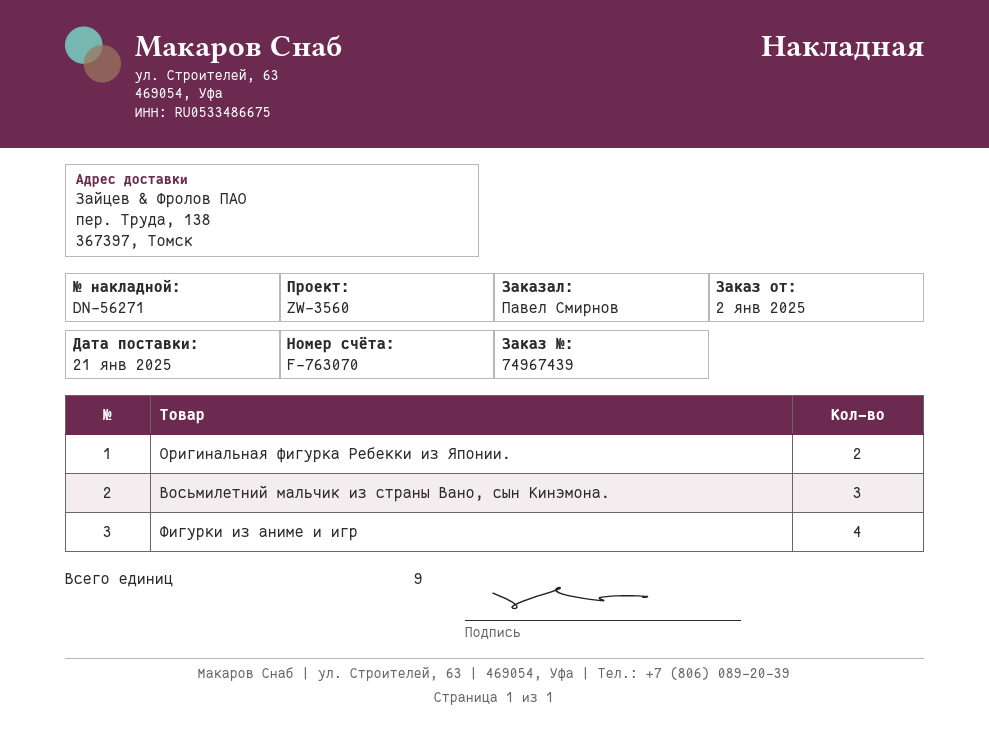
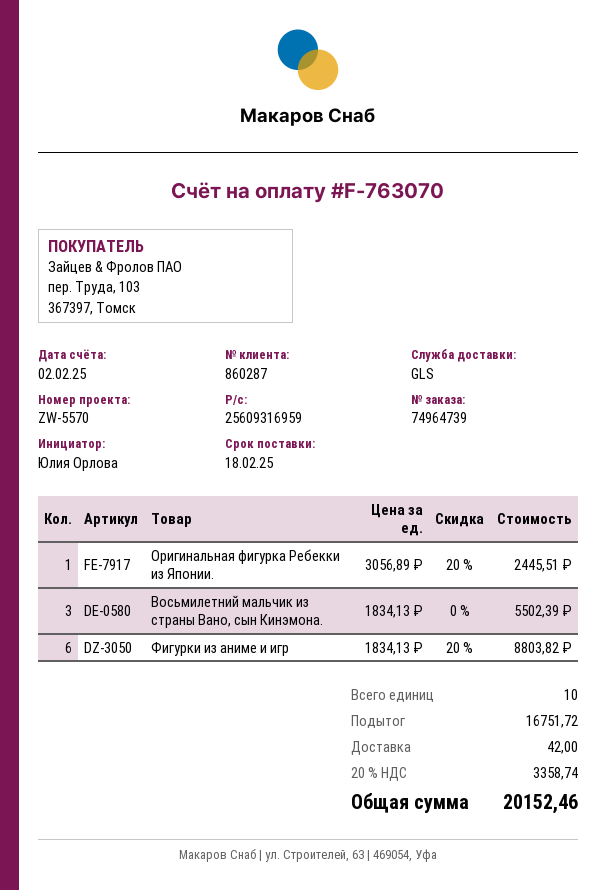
order number: 74967439 -> 74964739
delivery date: 2025-01-21 -> 2025-02-18
reference: ZW-3560 -> ZW-5570
ordered by: Павел Смирнов -> Юлия Орлова
Оригинальная фигурка Ребекки из Японии.: 2 -> 1
Фигурки из аниме и игр: 4 -> 6
total quantity: 9 -> 10

